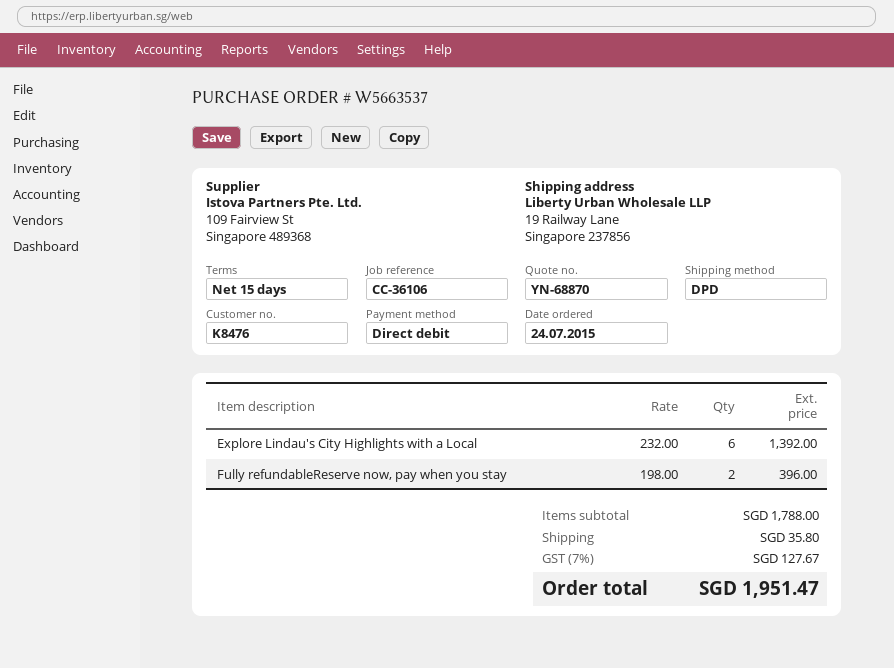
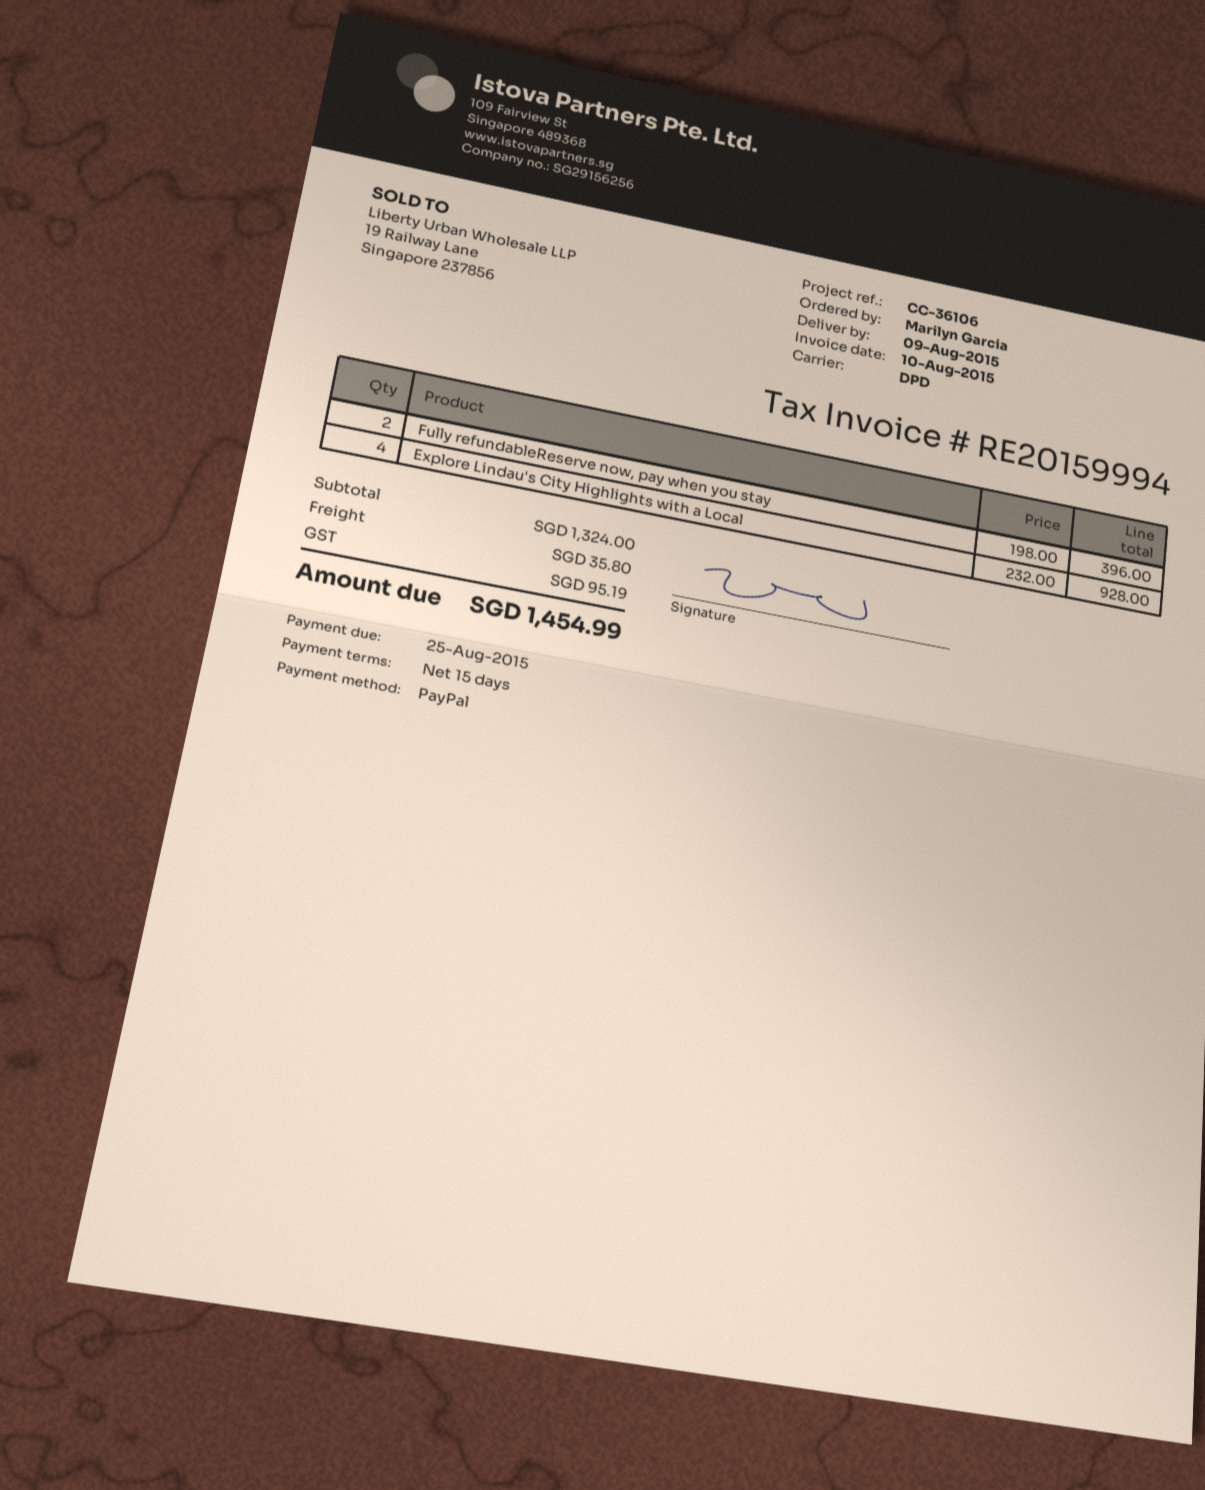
payment method: direct debit -> PayPal
Explore Lindau's City Highlights with a Local: 6 x 232.00 = 1392.00 -> 4 x 232.00 = 928.00
subtotal: 1788.00 -> 1324.00
tax: 127.67 -> 95.19
total: 1951.47 -> 1454.99

